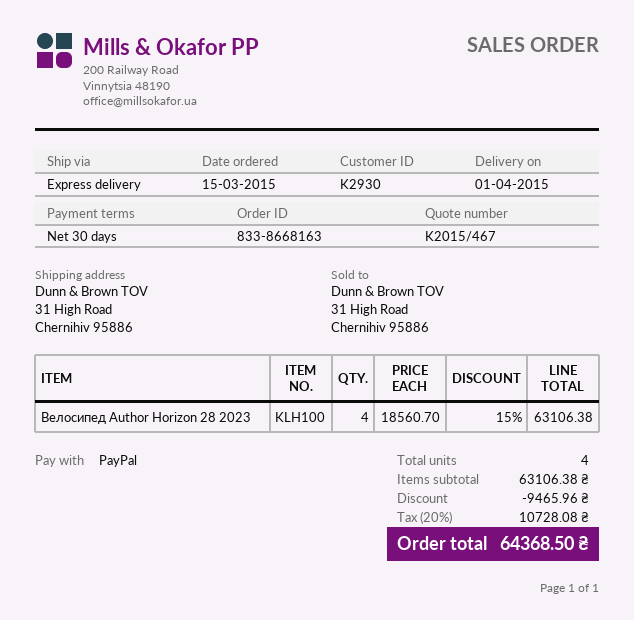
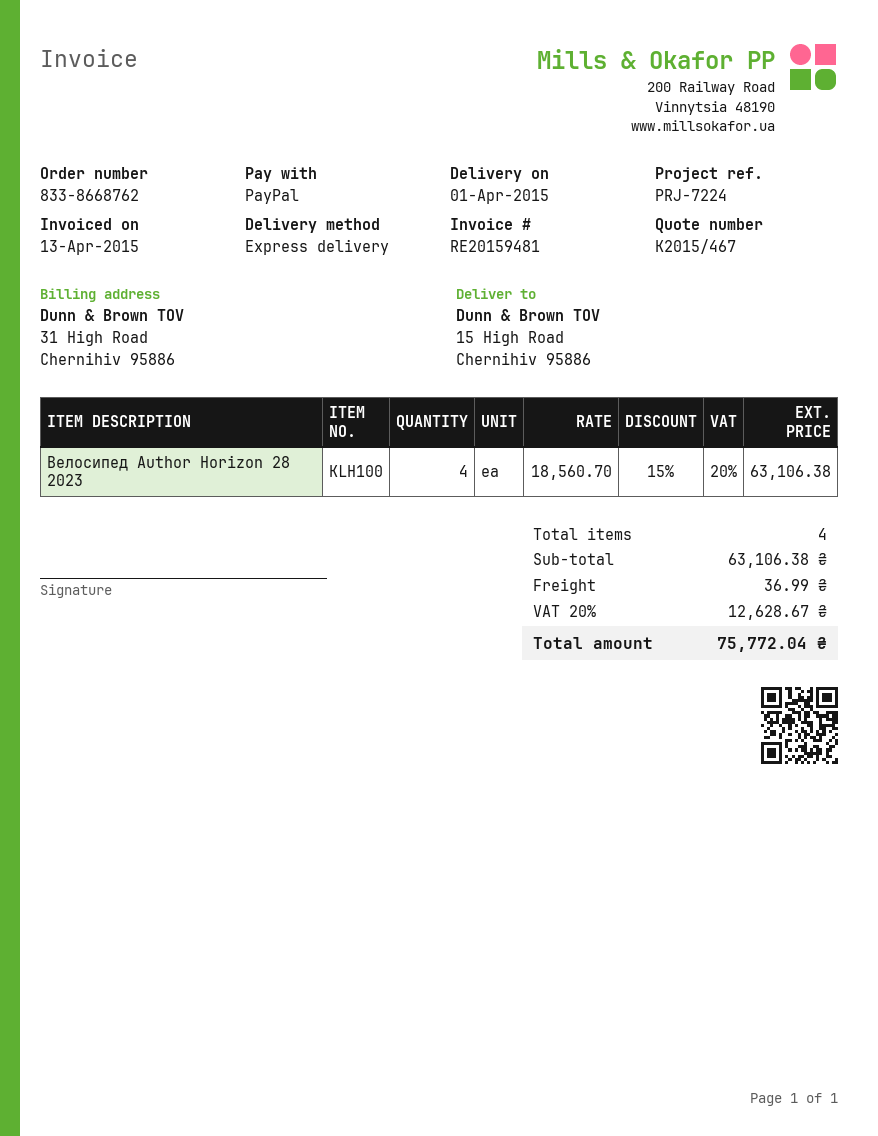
order number: 833-8668163 -> 833-8668762
ship to: 31 High Road, Chernihiv 95886 -> 15 High Road, Chernihiv 95886
discount: 9465.96 -> none
shipping: none -> 36.99
tax: 20% = 10728.08 -> 20% = 12628.67
total: 64368.50 -> 75772.04

